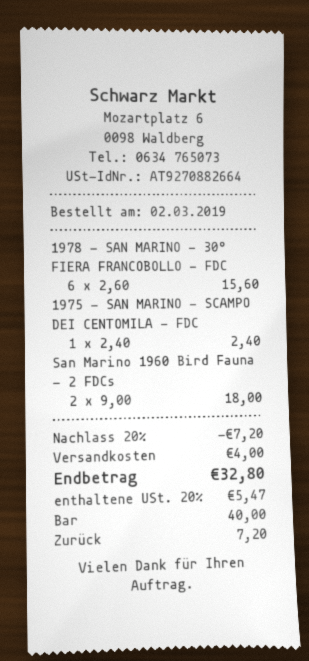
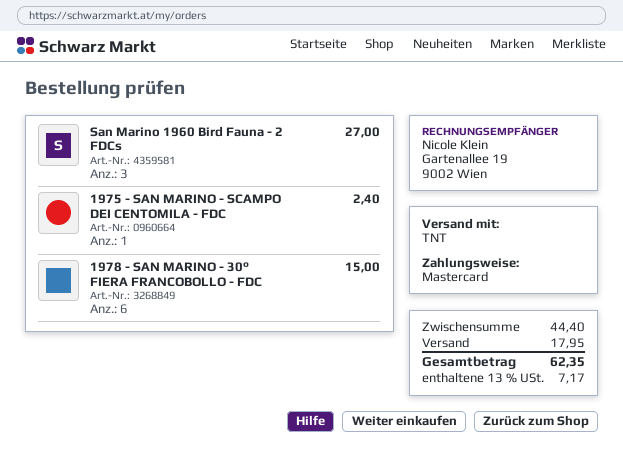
payment method: cash -> Mastercard
1978 - SAN MARINO - 30° FIERA FRANCOBOLLO - FDC: 6 for 15.60 -> 6 for 15.00
San Marino 1960 Bird Fauna - 2 FDCs: 2 for 18.00 -> 3 for 27.00
discount: 20% = 7.20 -> none
shipping: 4.00 -> 17.95
tax: 20% = 5.47 -> 13% = 7.17
total: 32.80 -> 62.35

